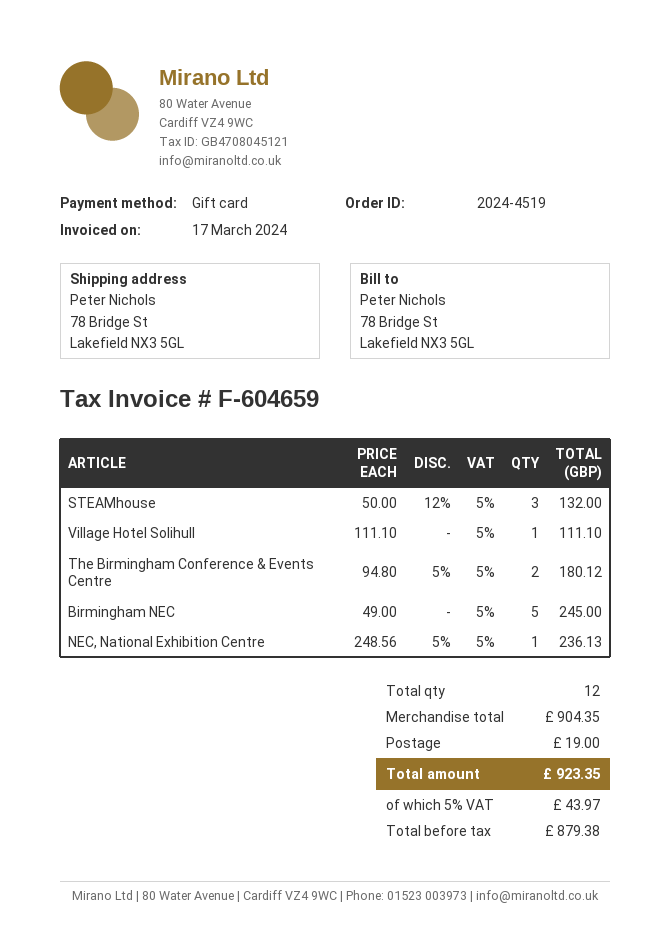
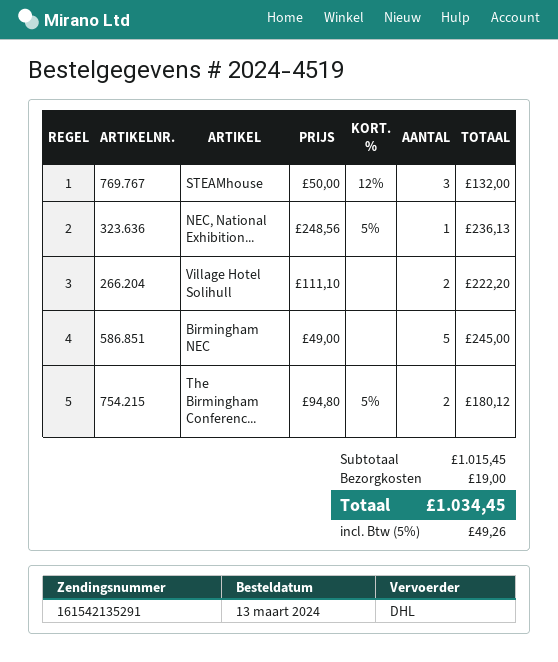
Village Hotel Solihull: 1 x 111.10 = 111.10 -> 2 x 111.10 = 222.20
subtotal: 904.35 -> 1015.45
tax: 5% = 43.97 -> 5% = 49.26
total: 923.35 -> 1034.45

